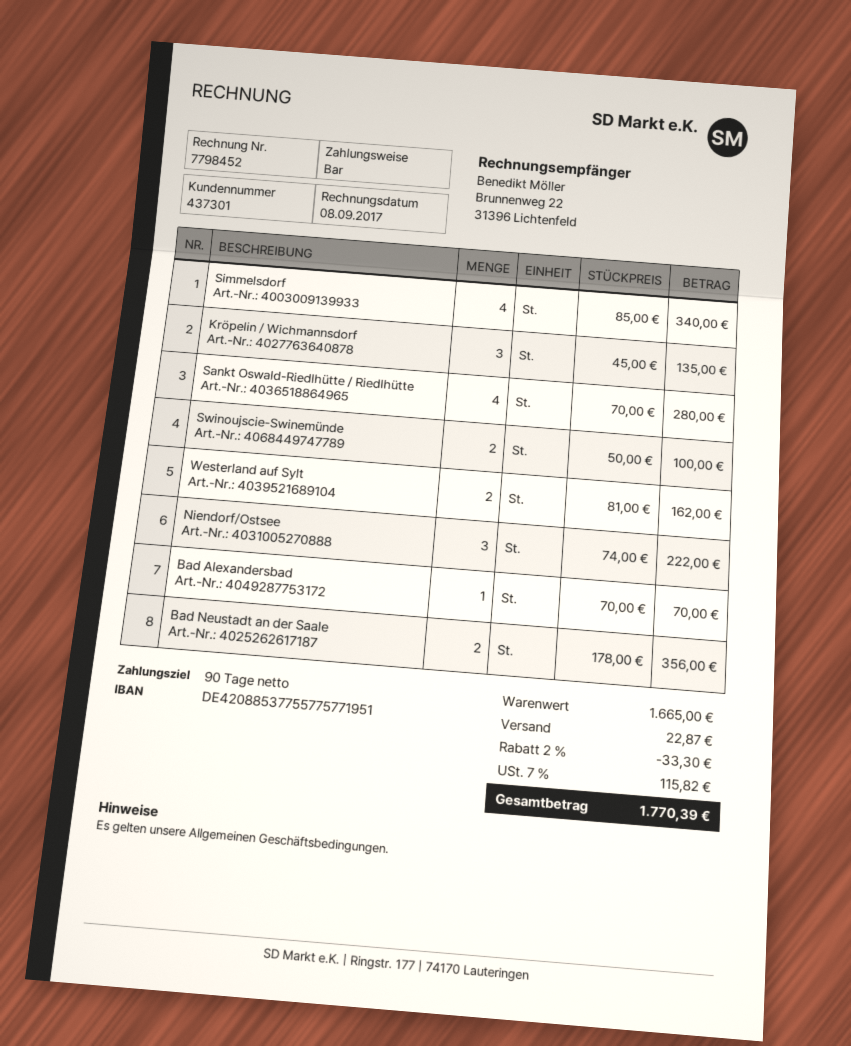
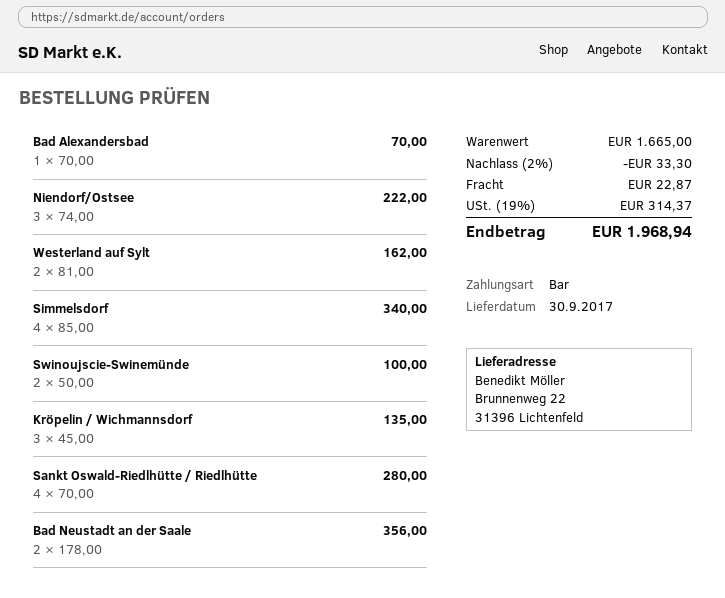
tax: 7% = 115.82 -> 19% = 314.37
total: 1770.39 -> 1968.94

